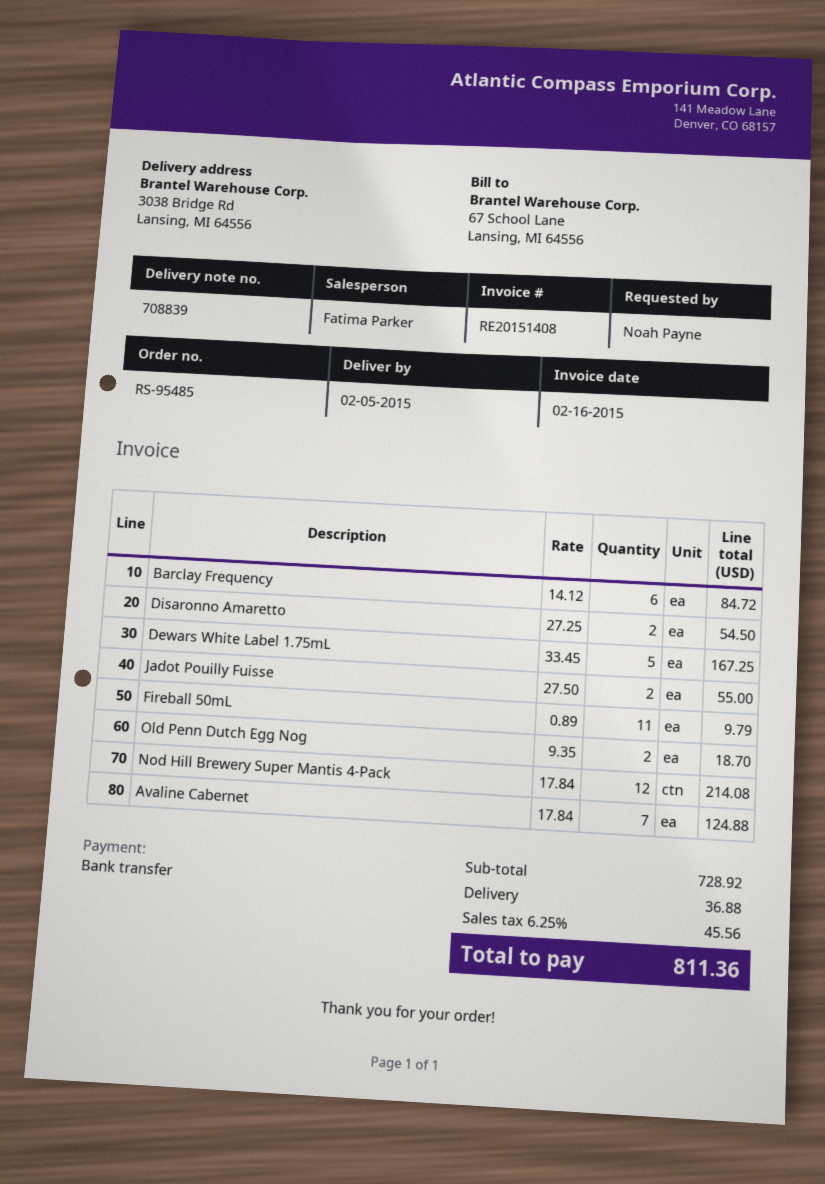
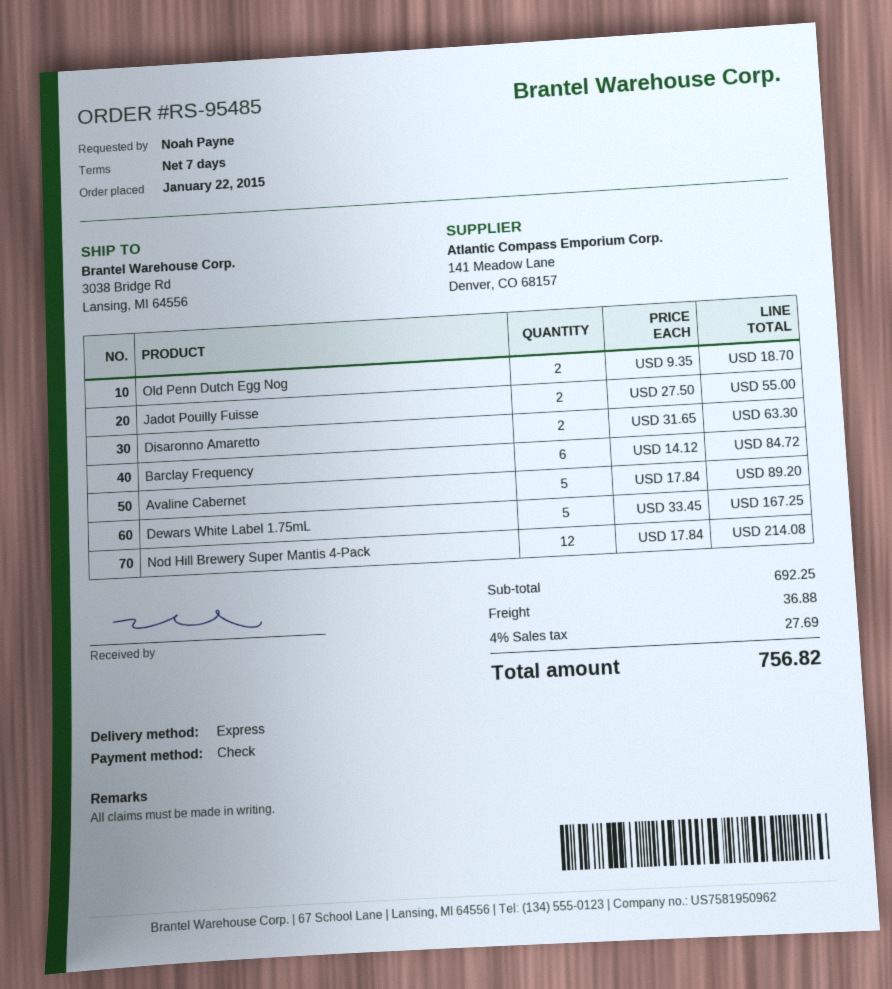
payment method: bank transfer -> cheque
Disaronno Amaretto: 2 x 27.25 = 54.50 -> 2 x 31.65 = 63.30
Fireball 50mL: 11 x 0.89 = 9.79 -> none
Avaline Cabernet: 7 x 17.84 = 124.88 -> 5 x 17.84 = 89.20
subtotal: 728.92 -> 692.25
tax: 6.25% = 45.56 -> 4% = 27.69
total: 811.36 -> 756.82

